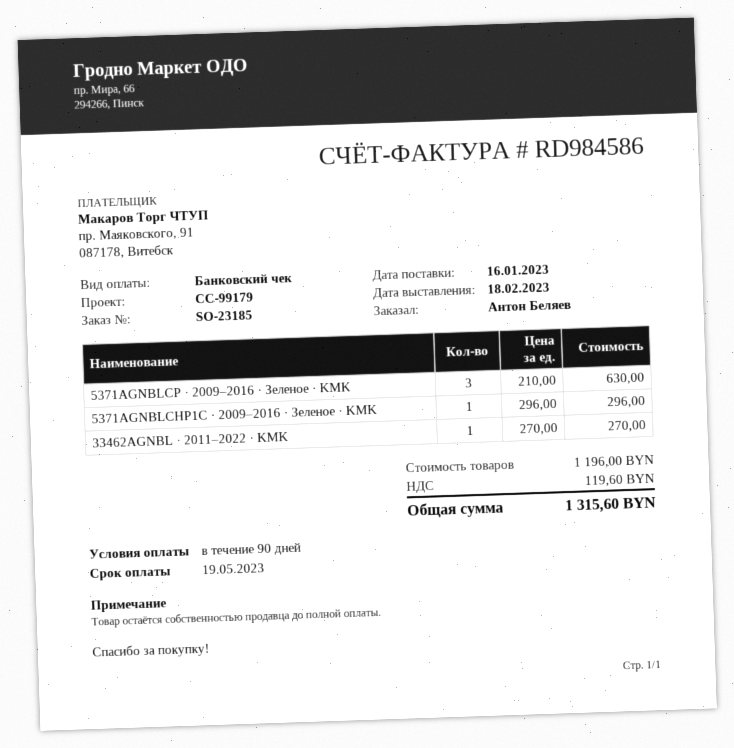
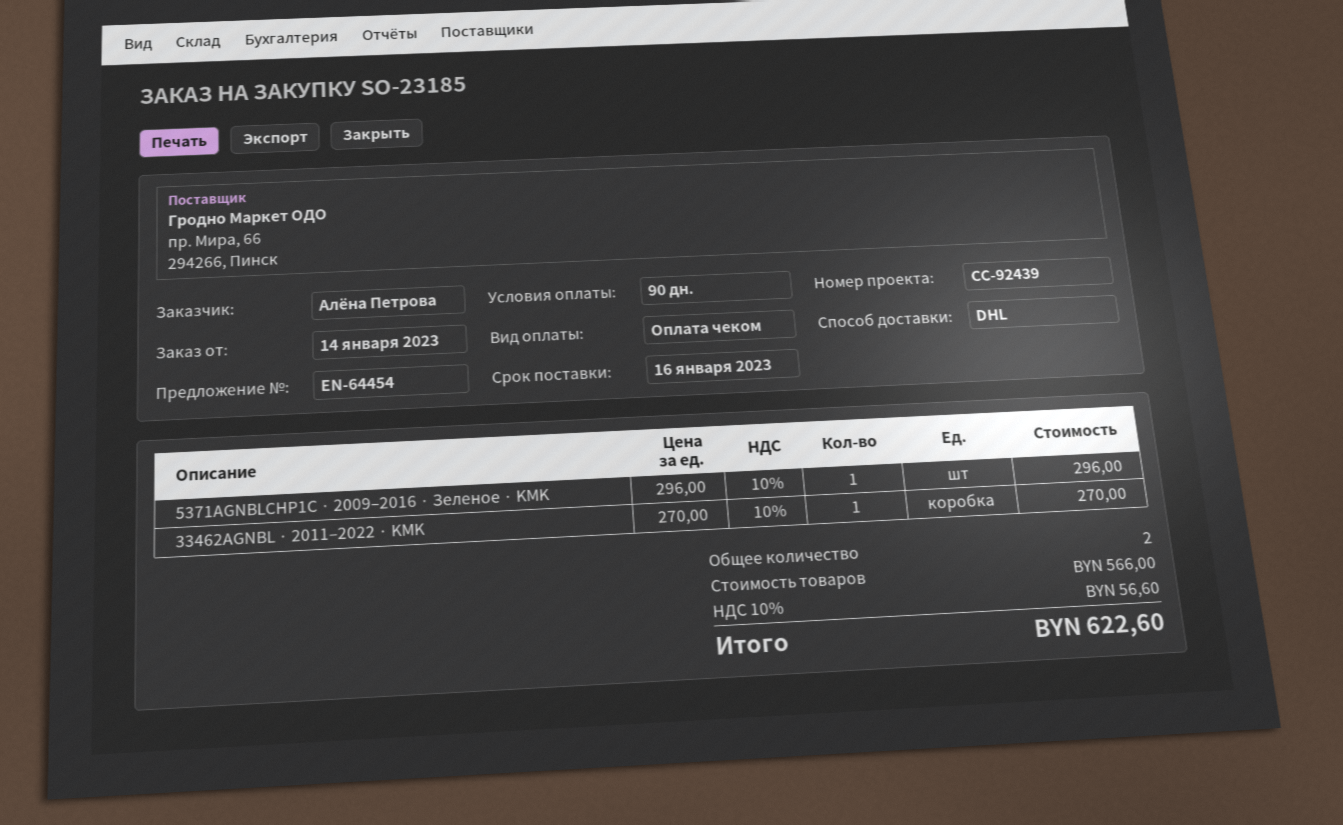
reference: CC-99179 -> CC-92439
ordered by: Антон Беляев -> Алёна Петрова
5371AGNBLCP · 2009–2016 · Зеленое · KMK: 3 x 210.00 = 630.00 -> none
subtotal: 1196.00 -> 566.00
tax: 119.60 -> 56.60
total: 1315.60 -> 622.60

